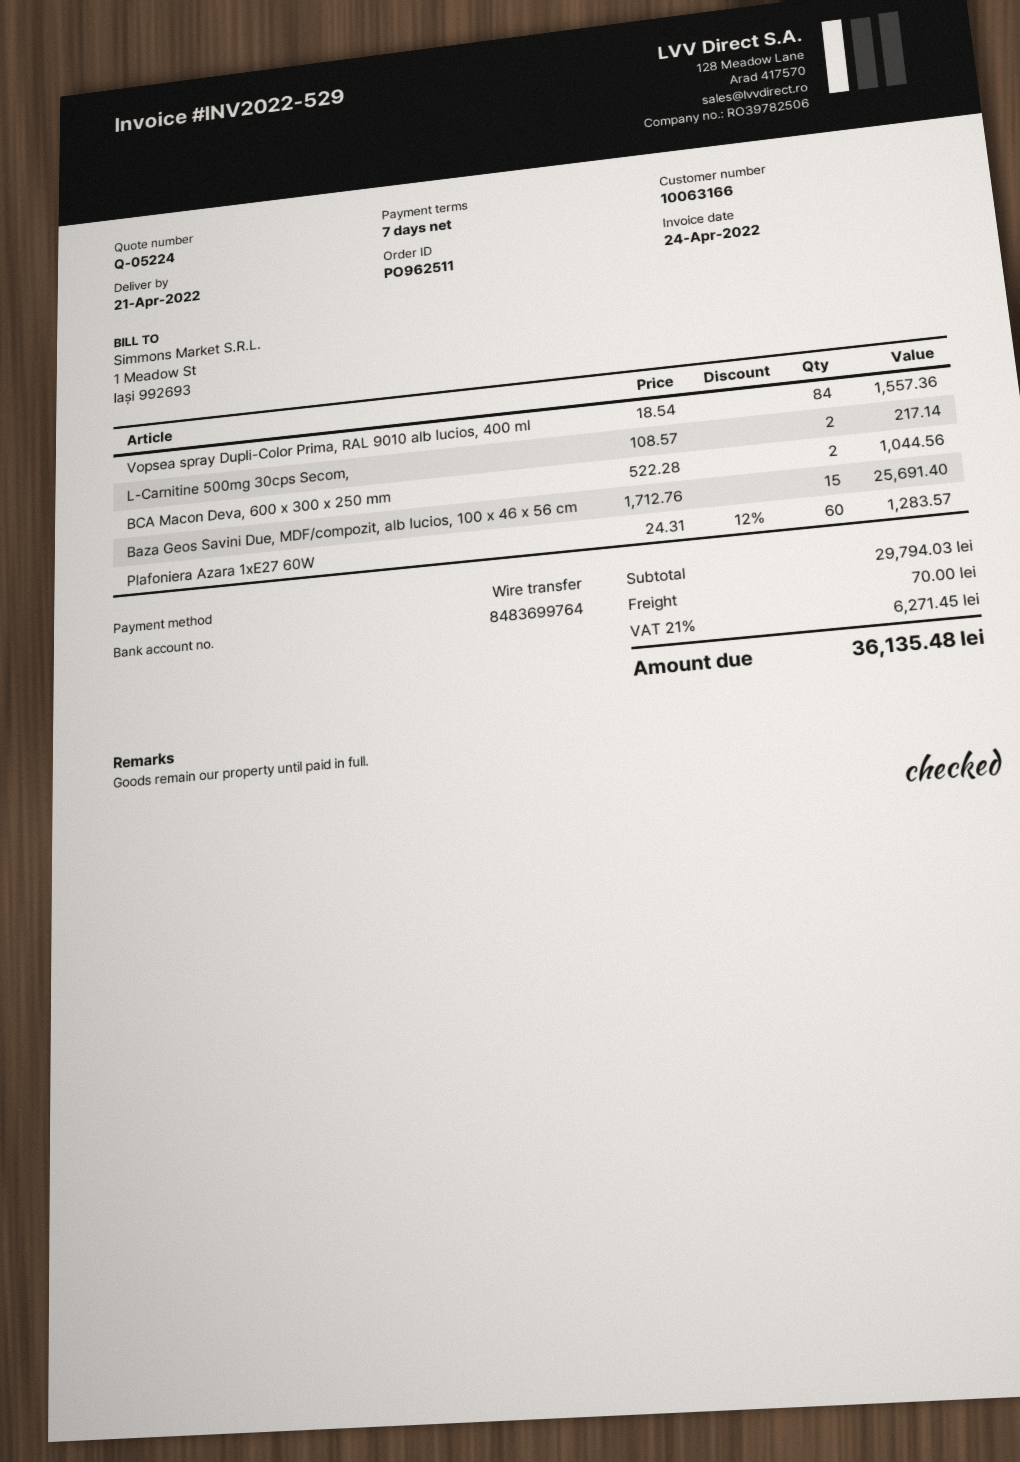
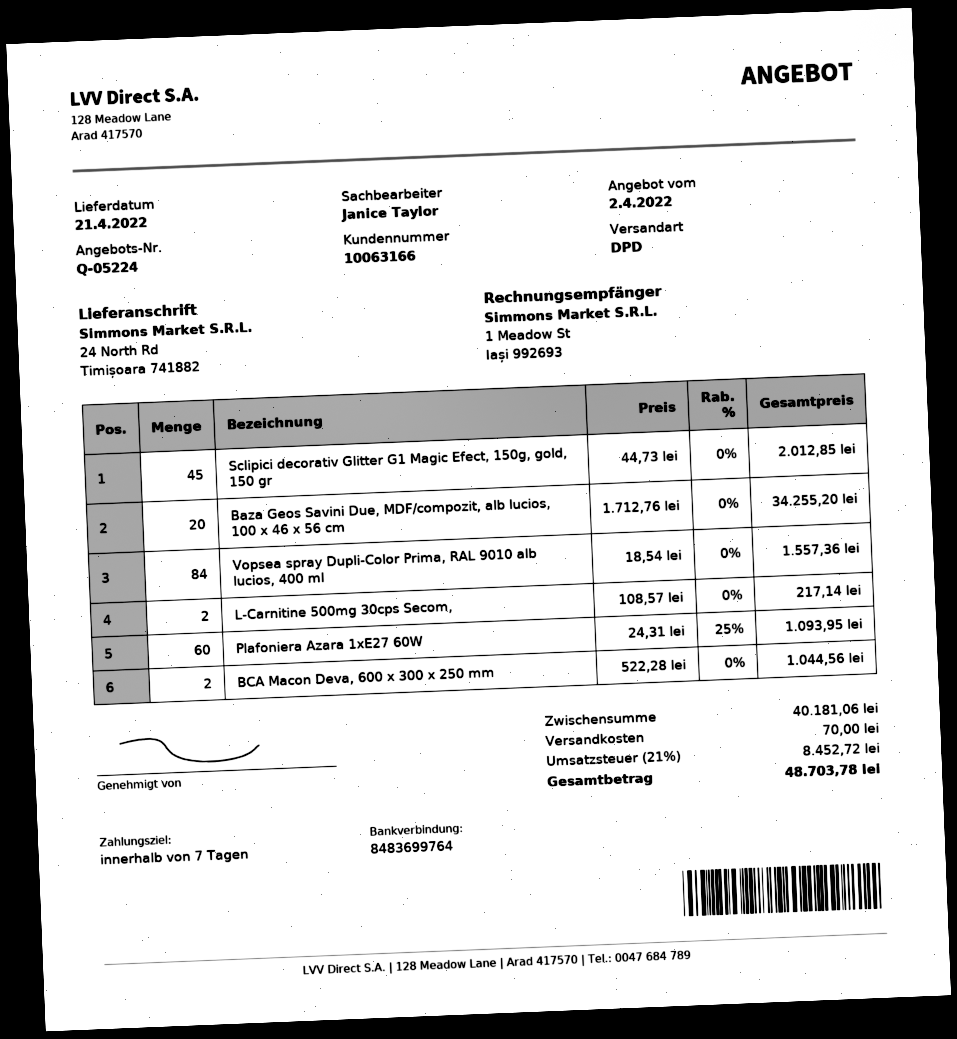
Baza Geos Savini Due, MDF/compozit, alb lucios, 100 x 46 x 56 cm: 15 x 1712.76 = 25691.40 -> 20 x 1712.76 = 34255.20
Plafoniera Azara 1xE27 60W: 60 x 24.31 - 12% = 1283.57 -> 60 x 24.31 - 25% = 1093.95
Sclipici decorativ Glitter G1 Magic Efect, 150g, gold, 150 gr: none -> 45 x 44.73 = 2012.85
subtotal: 29794.03 -> 40181.06
tax: 21% = 6271.45 -> 21% = 8452.72
total: 36135.48 -> 48703.78

